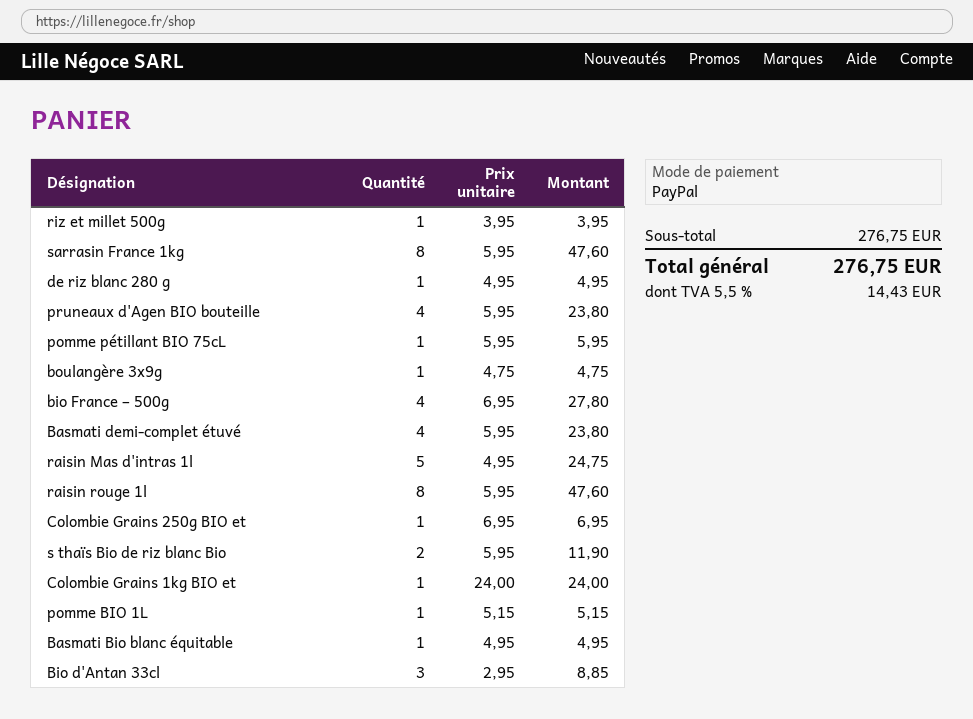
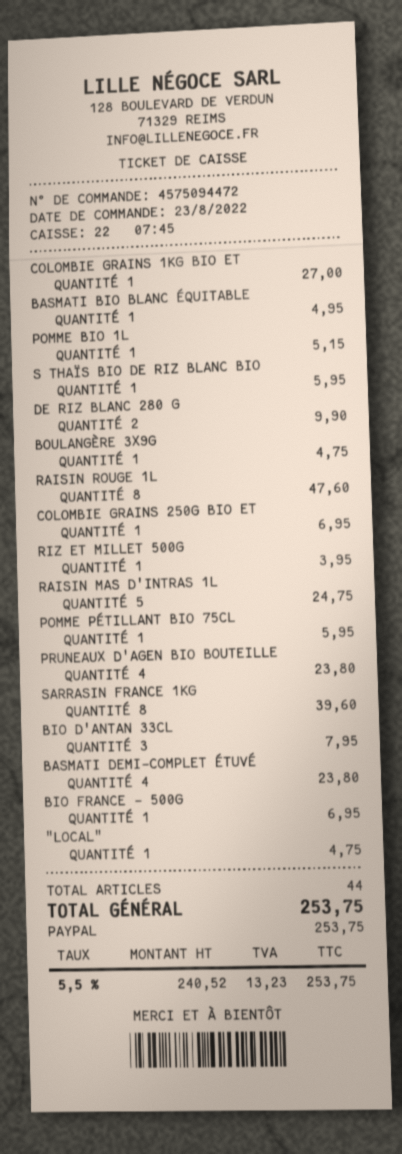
sarrasin France 1kg: 8 for 47.60 -> 8 for 39.60
de riz blanc 280 g: 1 for 4.95 -> 2 for 9.90
bio France – 500g: 4 for 27.80 -> 1 for 6.95
s thaïs Bio de riz blanc Bio: 2 for 11.90 -> 1 for 5.95
Colombie Grains 1kg BIO et: 1 for 24.00 -> 1 for 27.00
Bio d'Antan 33cl: 3 for 8.85 -> 3 for 7.95
"LOCAL": none -> 1 for 4.75
tax: 5.5% = 14.43 -> 5.5% = 13.23
total: 276.75 -> 253.75

